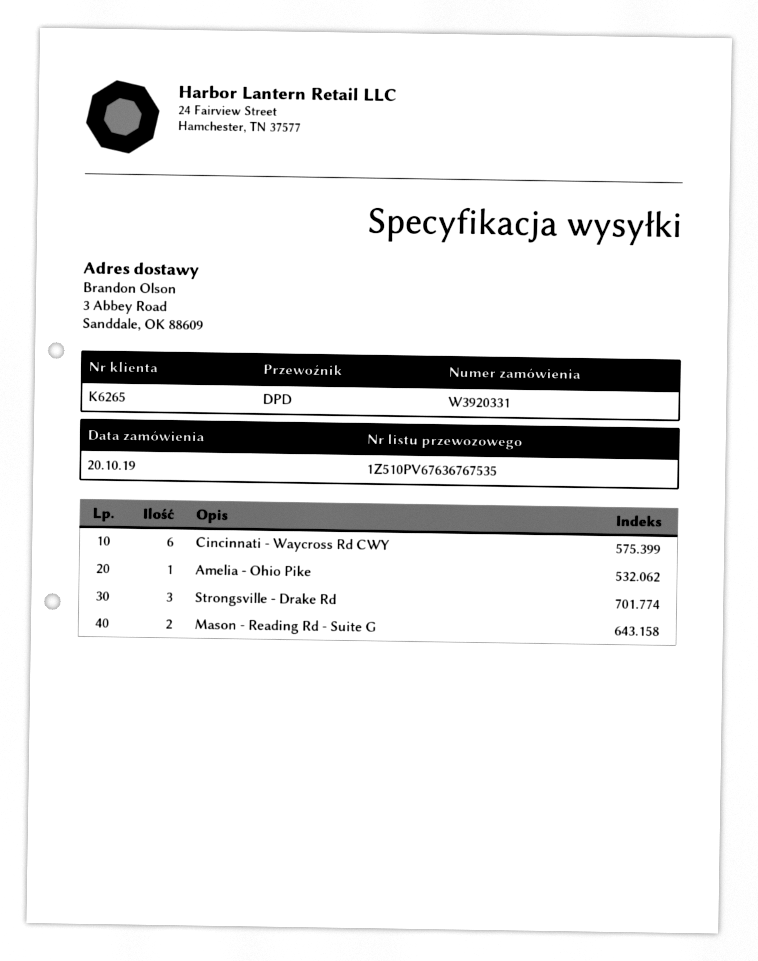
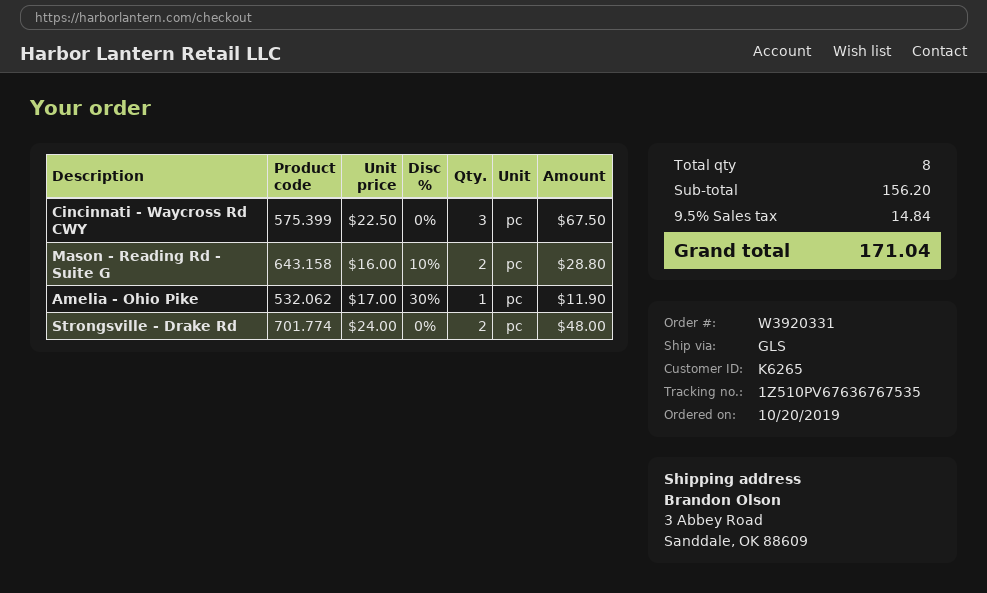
shipping method: DPD -> GLS
Cincinnati - Waycross Rd CWY: 6 -> 3
Strongsville - Drake Rd: 3 -> 2

